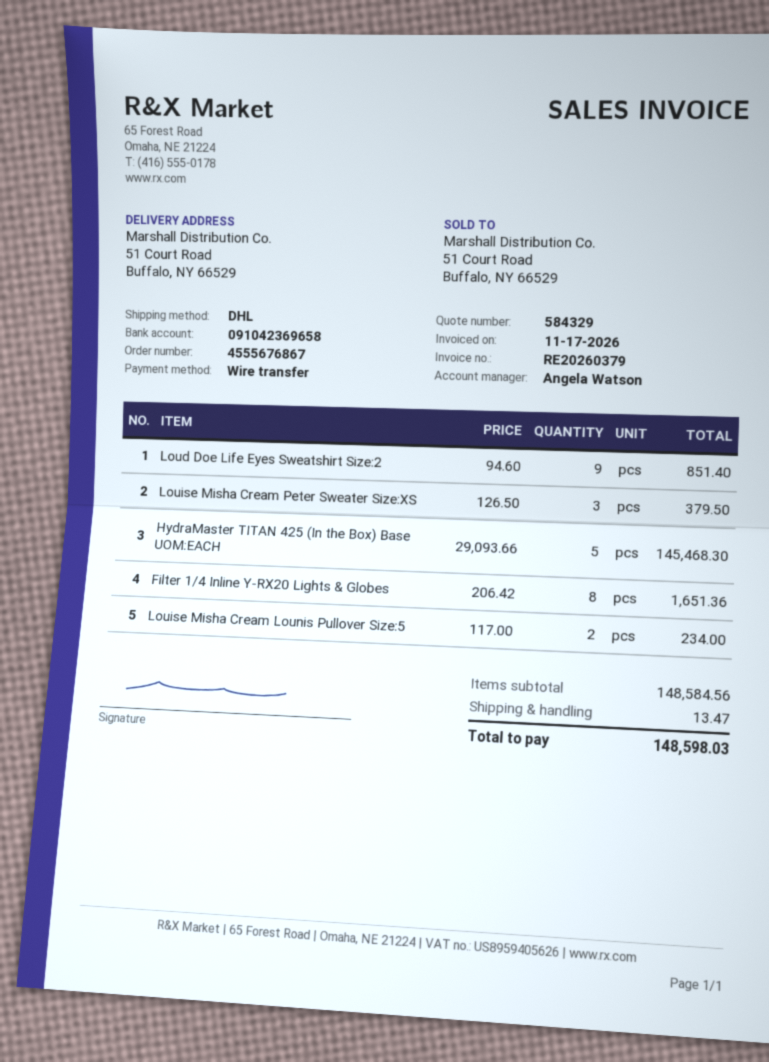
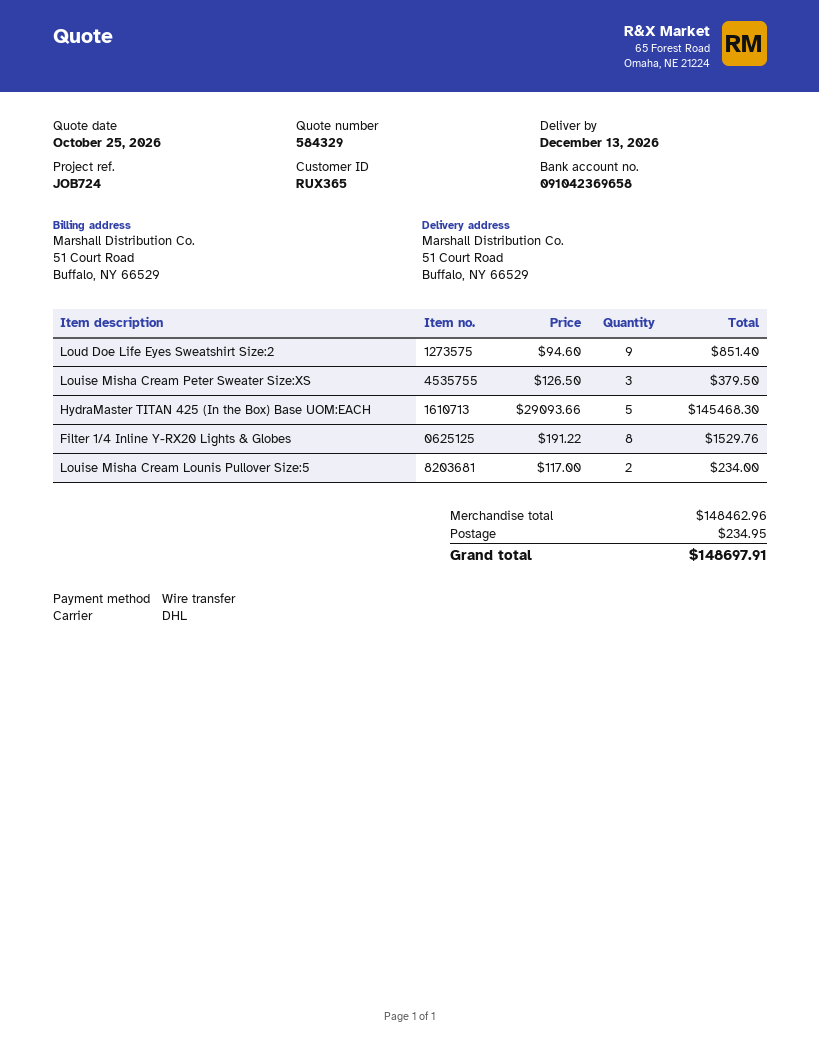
Filter 1/4 Inline Y-RX20 Lights & Globes: 8 x 206.42 = 1651.36 -> 8 x 191.22 = 1529.76
subtotal: 148584.56 -> 148462.96
shipping: 13.47 -> 234.95
total: 148598.03 -> 148697.91

